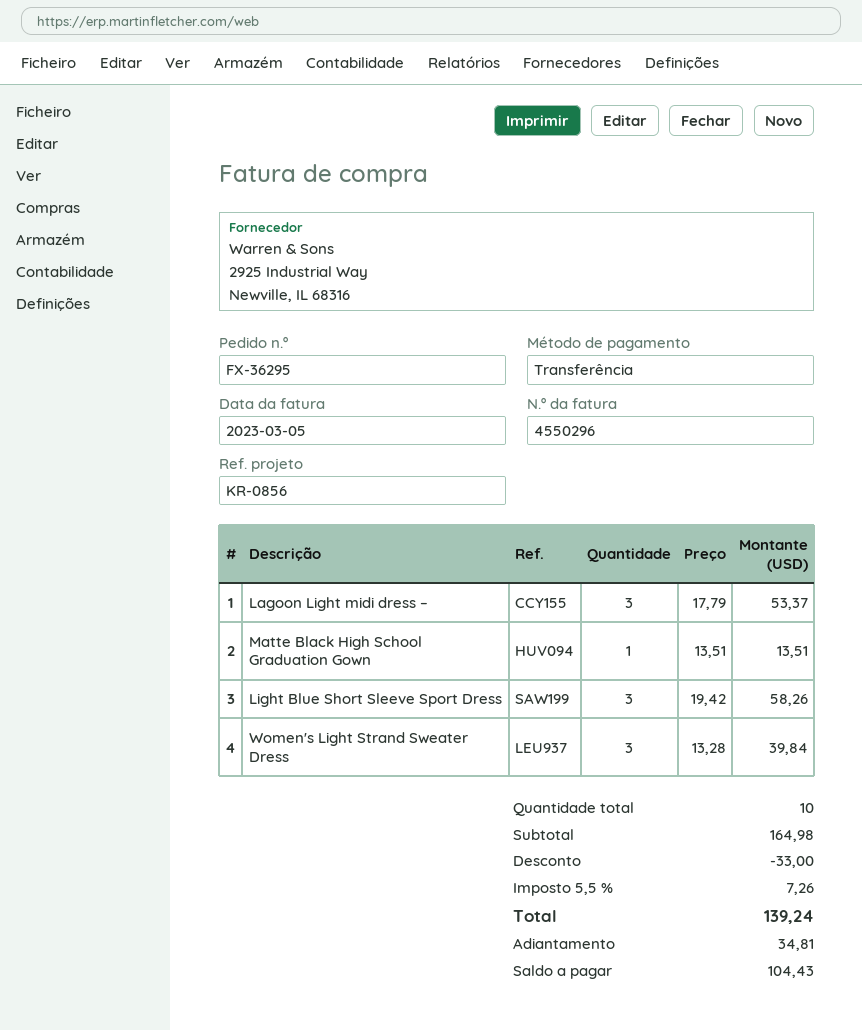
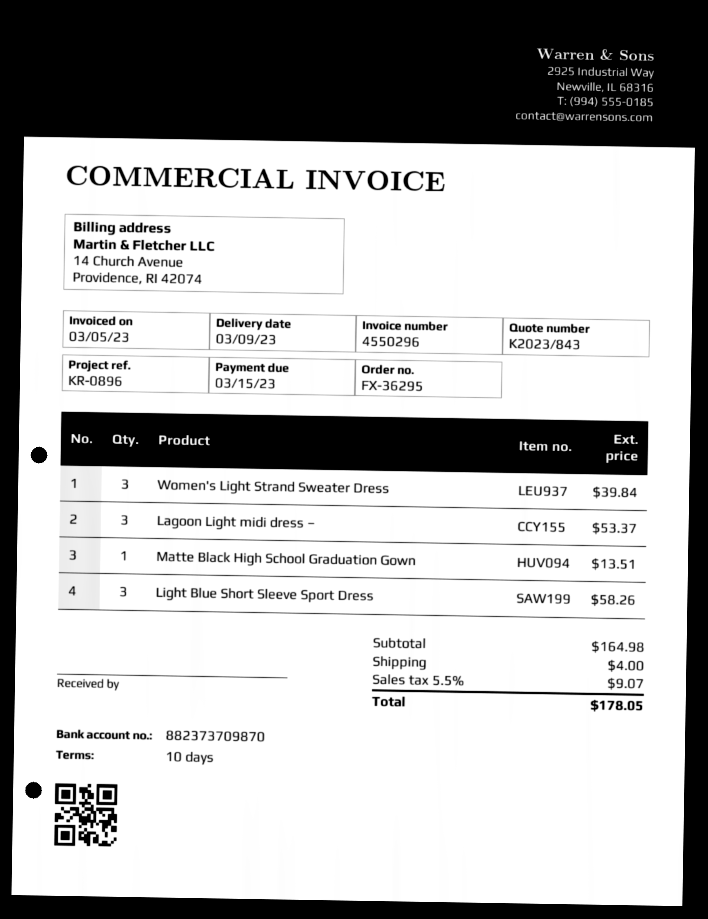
reference: KR-0856 -> KR-0896
discount: 33.00 -> none
shipping: none -> 4.00
tax: 5.5% = 7.26 -> 5.5% = 9.07
total: 139.24 -> 178.05

